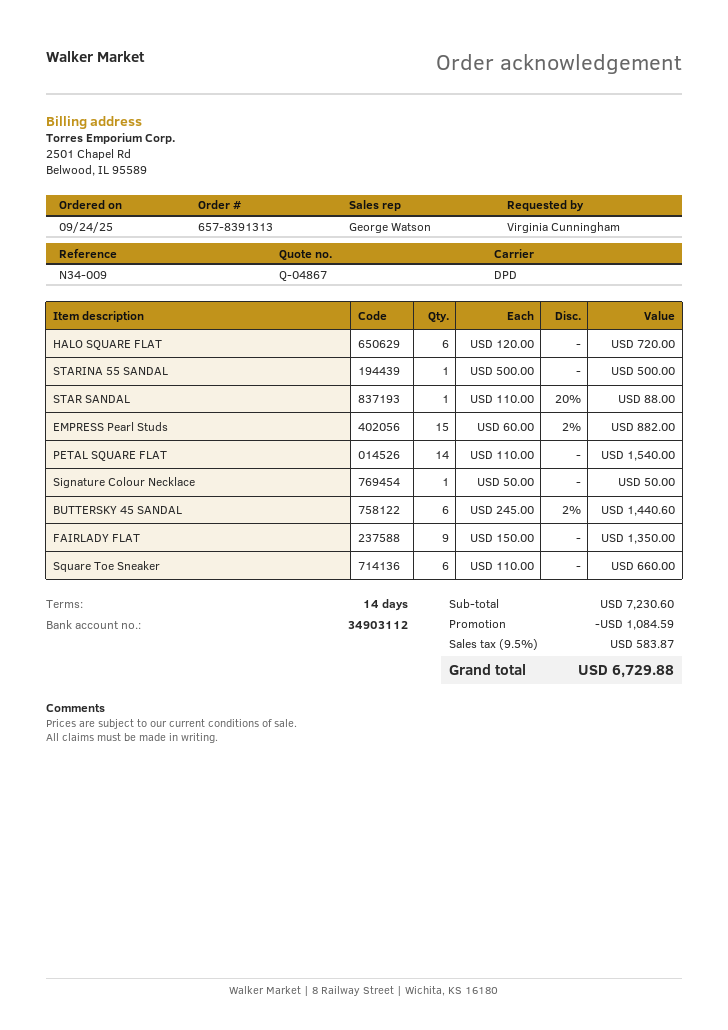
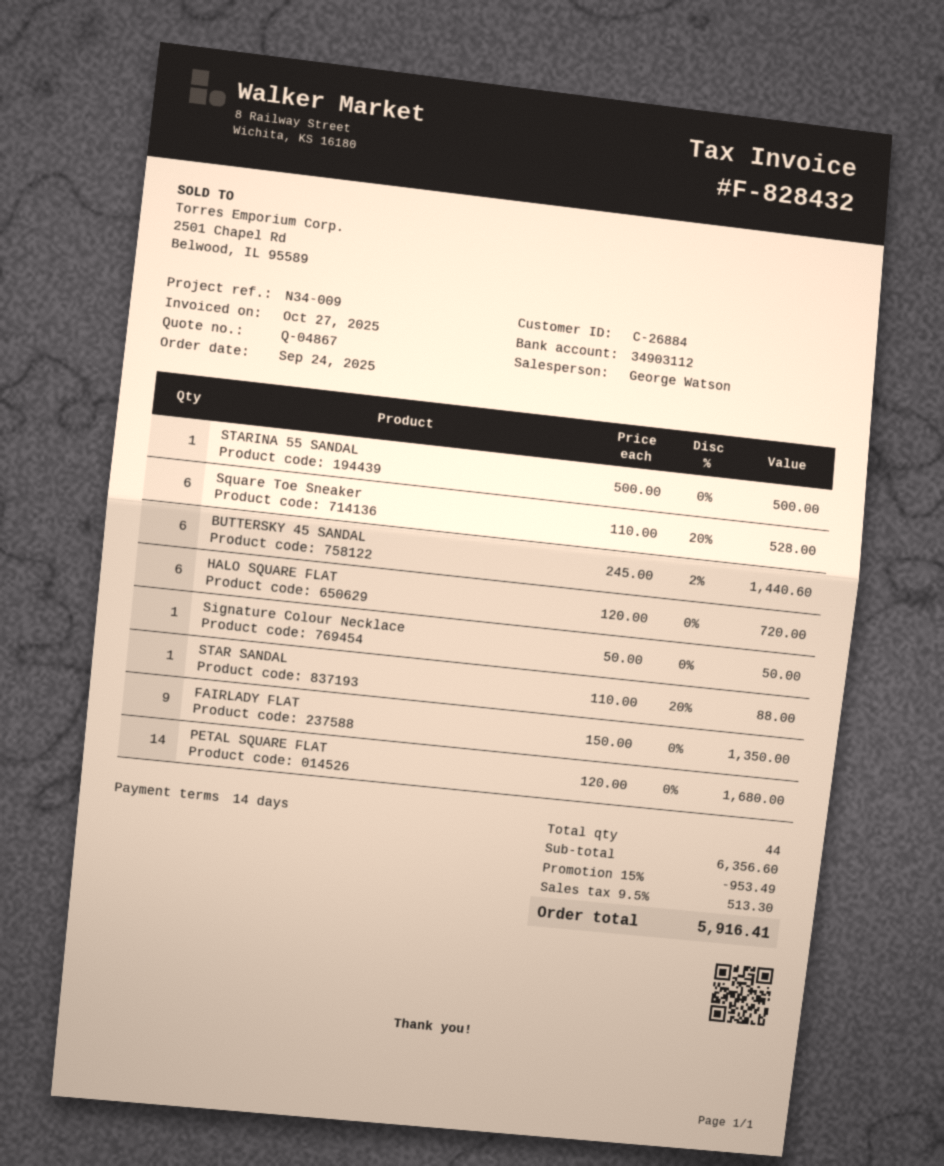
EMPRESS Pearl Studs: 15 x 60.00 - 2% = 882.00 -> none
PETAL SQUARE FLAT: 14 x 110.00 = 1540.00 -> 14 x 120.00 = 1680.00
Square Toe Sneaker: 6 x 110.00 = 660.00 -> 6 x 110.00 - 20% = 528.00
subtotal: 7230.60 -> 6356.60
discount: 1084.59 -> 953.49
tax: 9.5% = 583.87 -> 9.5% = 513.30
total: 6729.88 -> 5916.41

